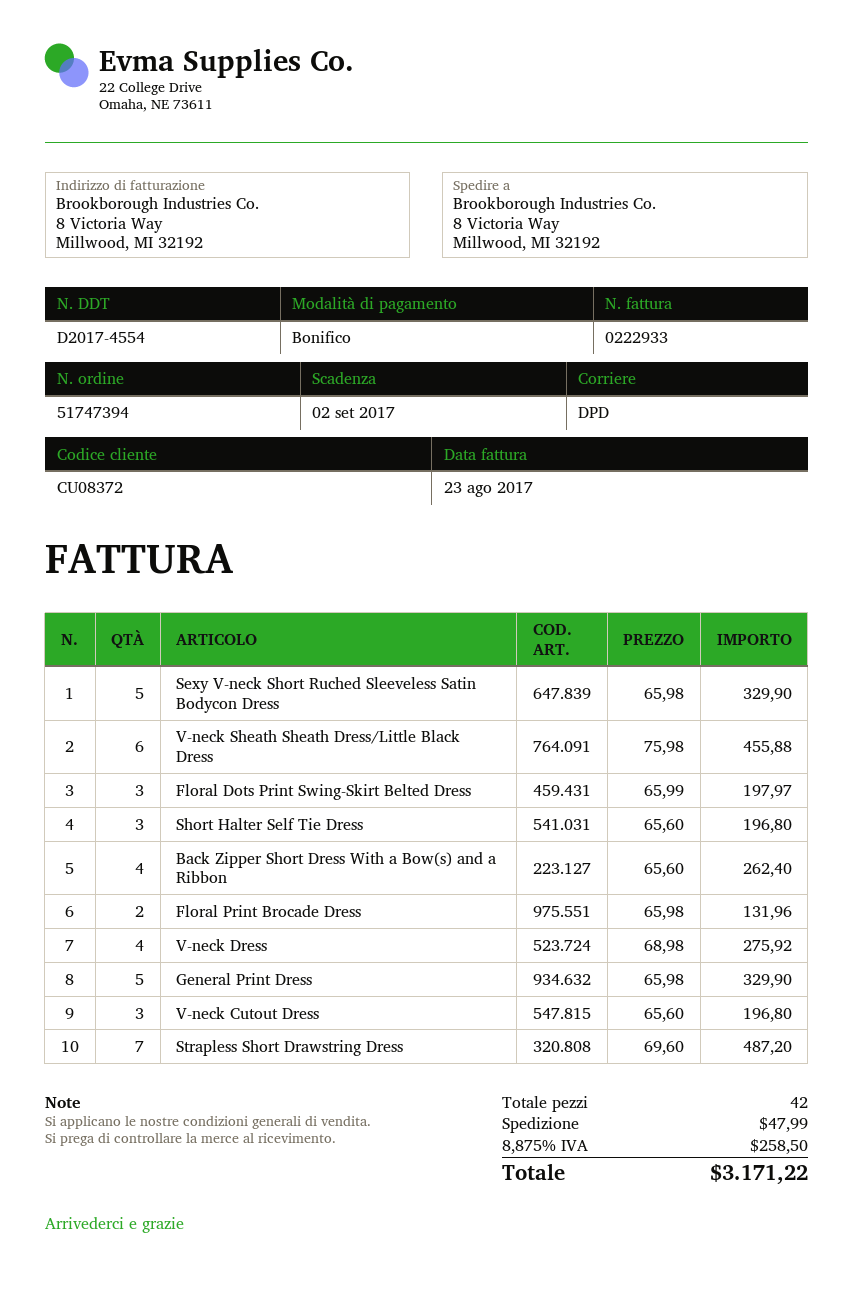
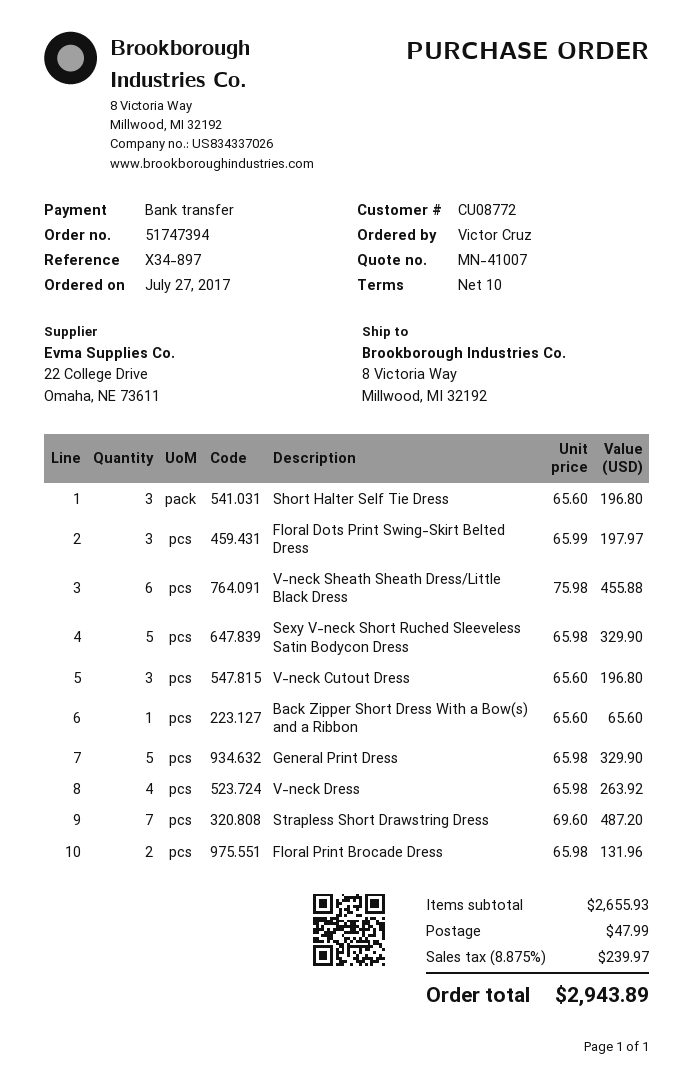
customer number: CU08372 -> CU08772
Back Zipper Short Dress With a Bow(s) and a Ribbon: 4 x 65.60 = 262.40 -> 1 x 65.60 = 65.60
V-neck Dress: 4 x 68.98 = 275.92 -> 4 x 65.98 = 263.92
tax: 8.875% = 258.50 -> 8.875% = 239.97
total: 3171.22 -> 2943.89

